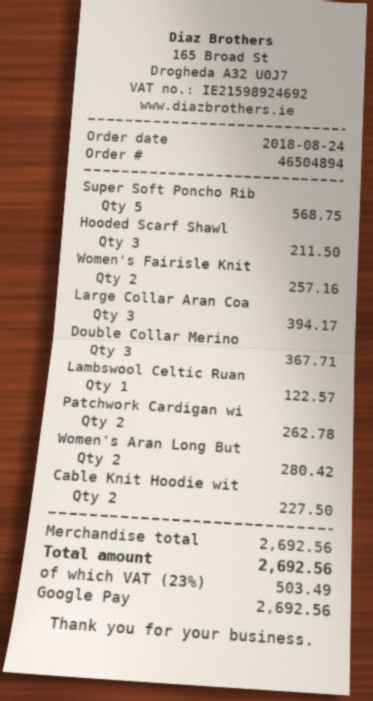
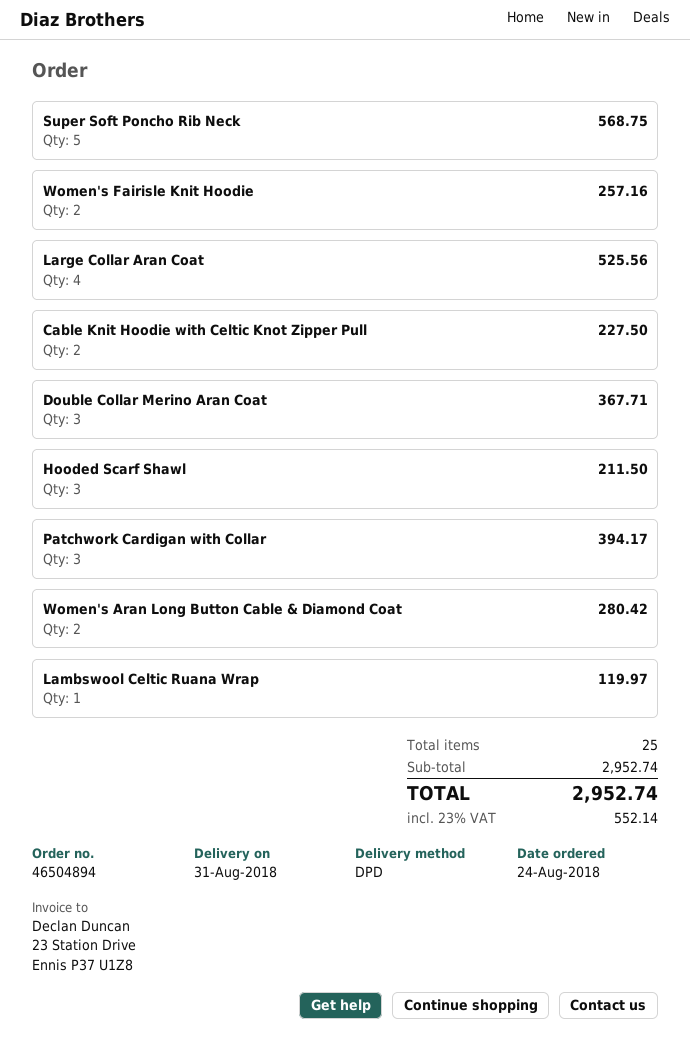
Large Collar Aran Coa: 3 for 394.17 -> 4 for 525.56
Lambswool Celtic Ruan: 1 for 122.57 -> 1 for 119.97
Patchwork Cardigan wi: 2 for 262.78 -> 3 for 394.17
subtotal: 2692.56 -> 2952.74
tax: 23% = 503.49 -> 23% = 552.14
total: 2692.56 -> 2952.74

